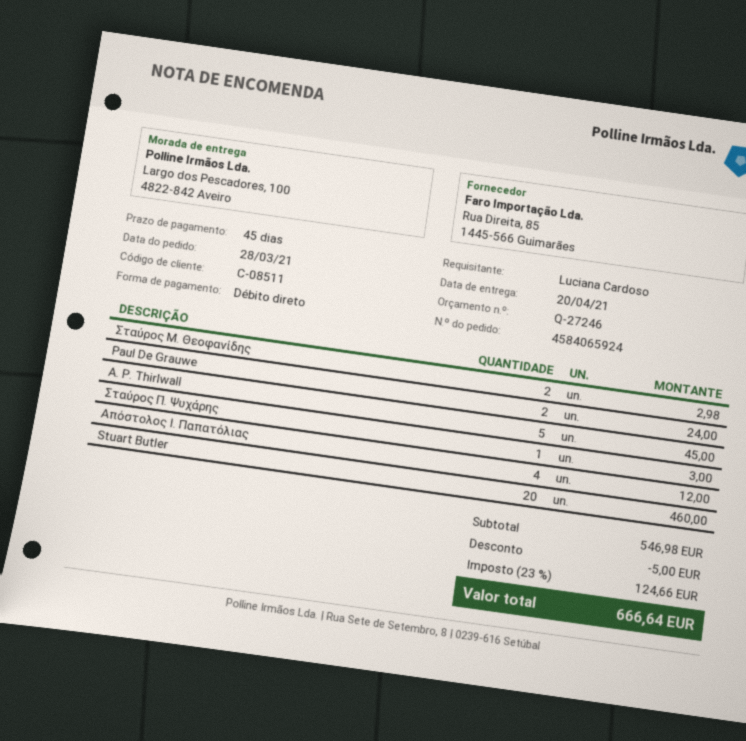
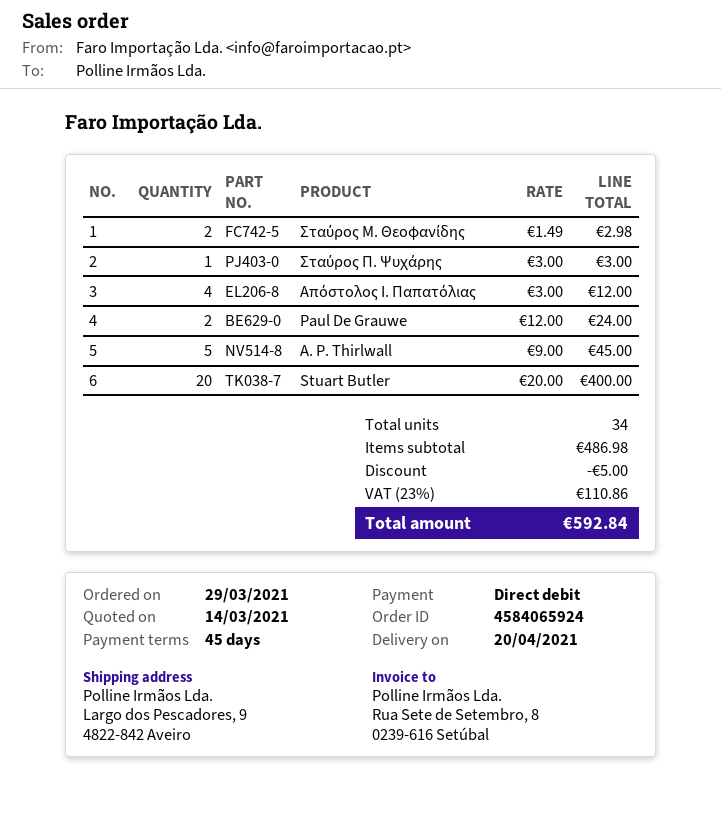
order date: 2021-03-28 -> 2021-03-29
ship to: Largo dos Pescadores, 100, 4822-842 Aveiro -> Largo dos Pescadores, 9, 4822-842 Aveiro
Stuart Butler: 20 for 460.00 -> 20 for 400.00
subtotal: 546.98 -> 486.98
tax: 23% = 124.66 -> 23% = 110.86
total: 666.64 -> 592.84

